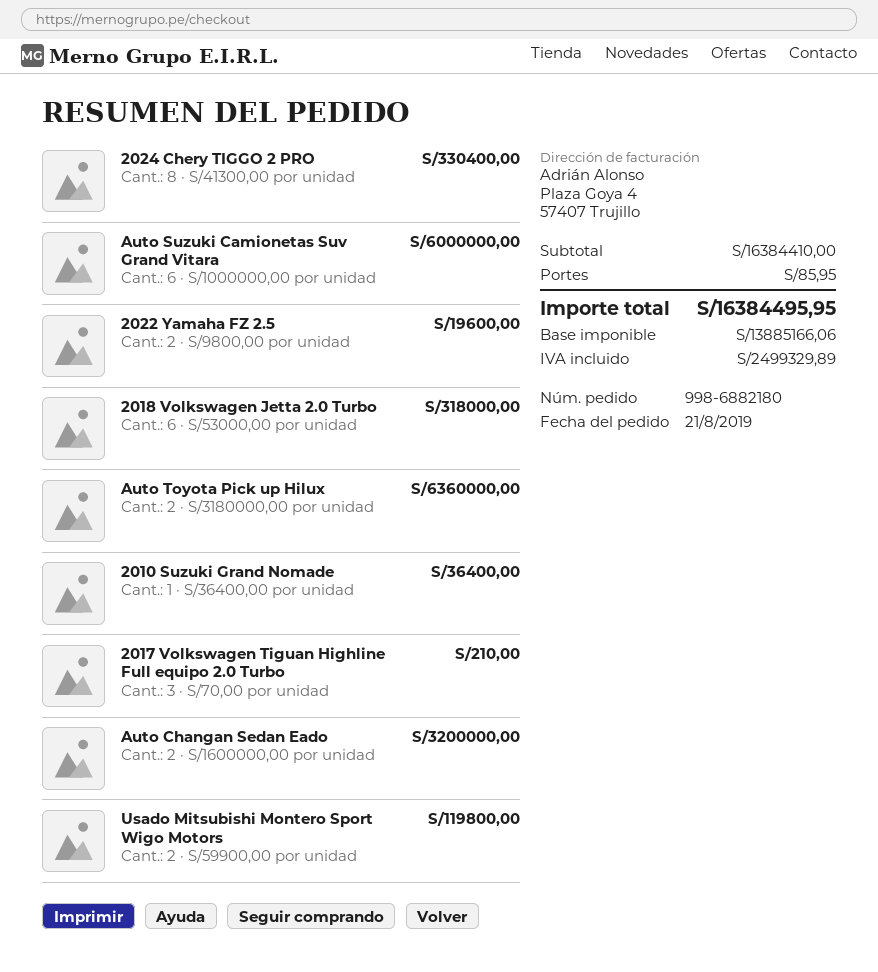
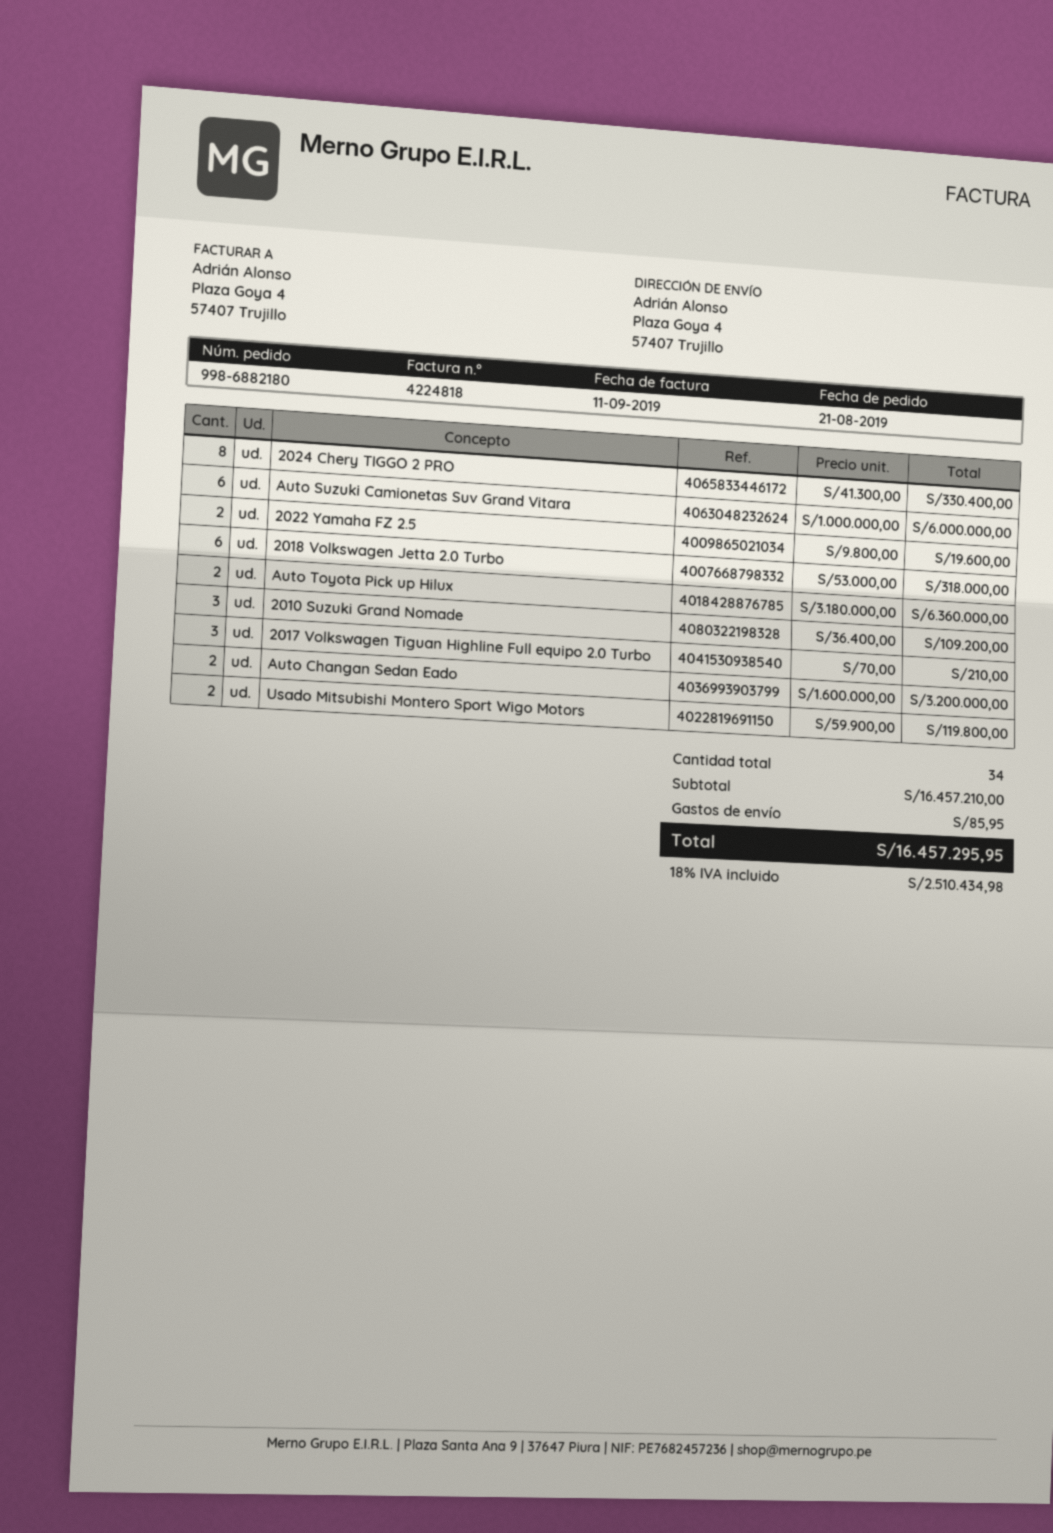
2010 Suzuki Grand Nomade: 1 x 36400.00 = 36400.00 -> 3 x 36400.00 = 109200.00
subtotal: 16384410.00 -> 16457210.00
tax: 2499329.89 -> 2510434.98
total: 16384495.95 -> 16457295.95

